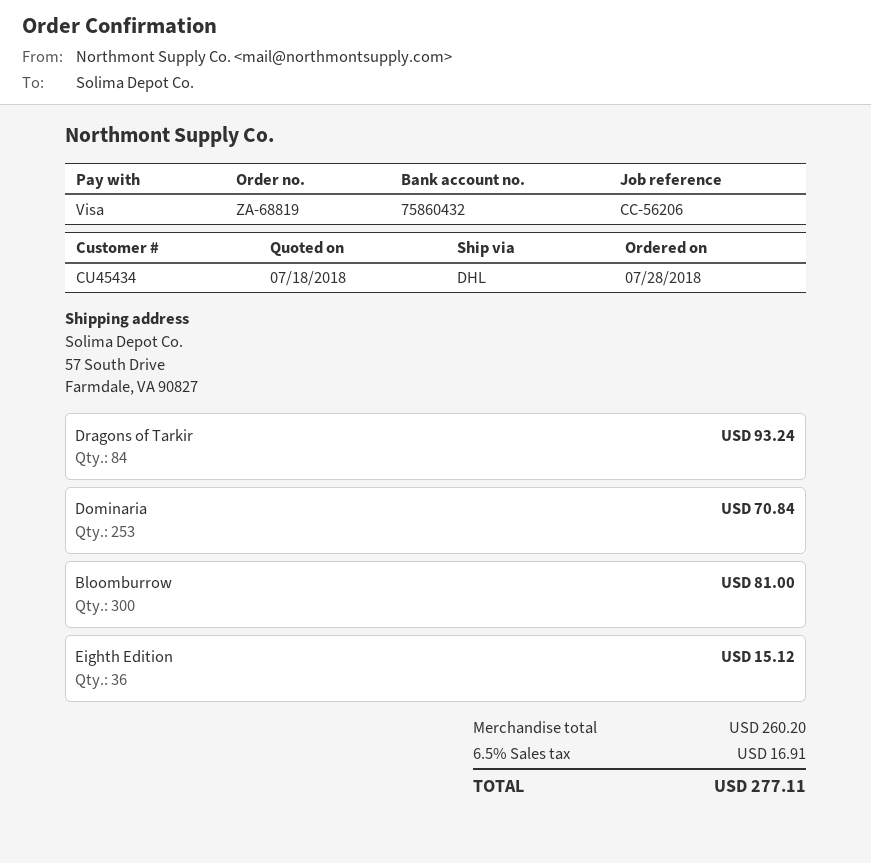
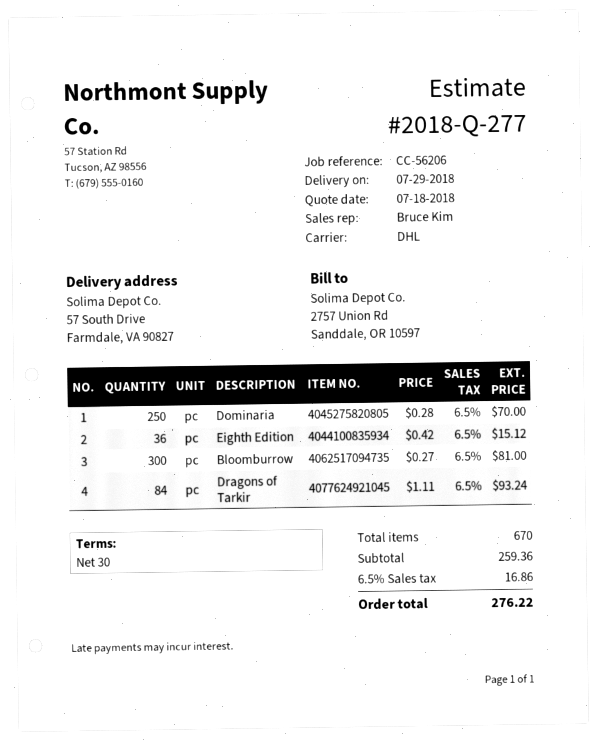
Dominaria: 253 for 70.84 -> 250 for 70.00
subtotal: 260.20 -> 259.36
tax: 6.5% = 16.91 -> 6.5% = 16.86
total: 277.11 -> 276.22

